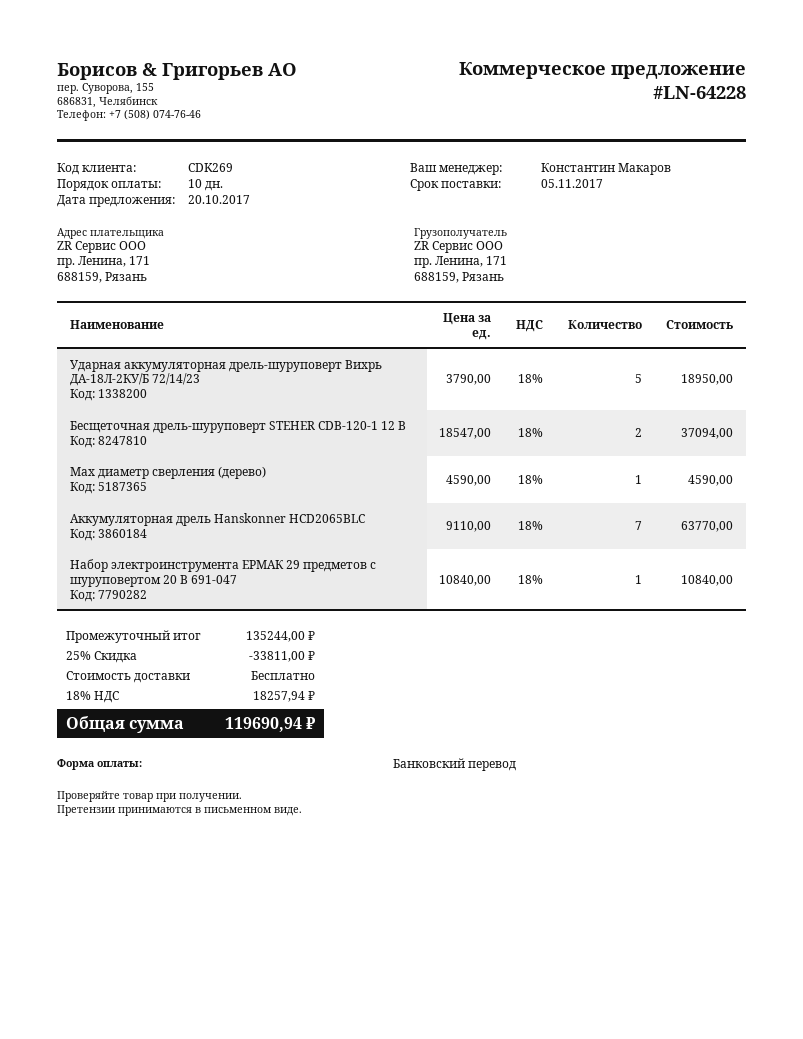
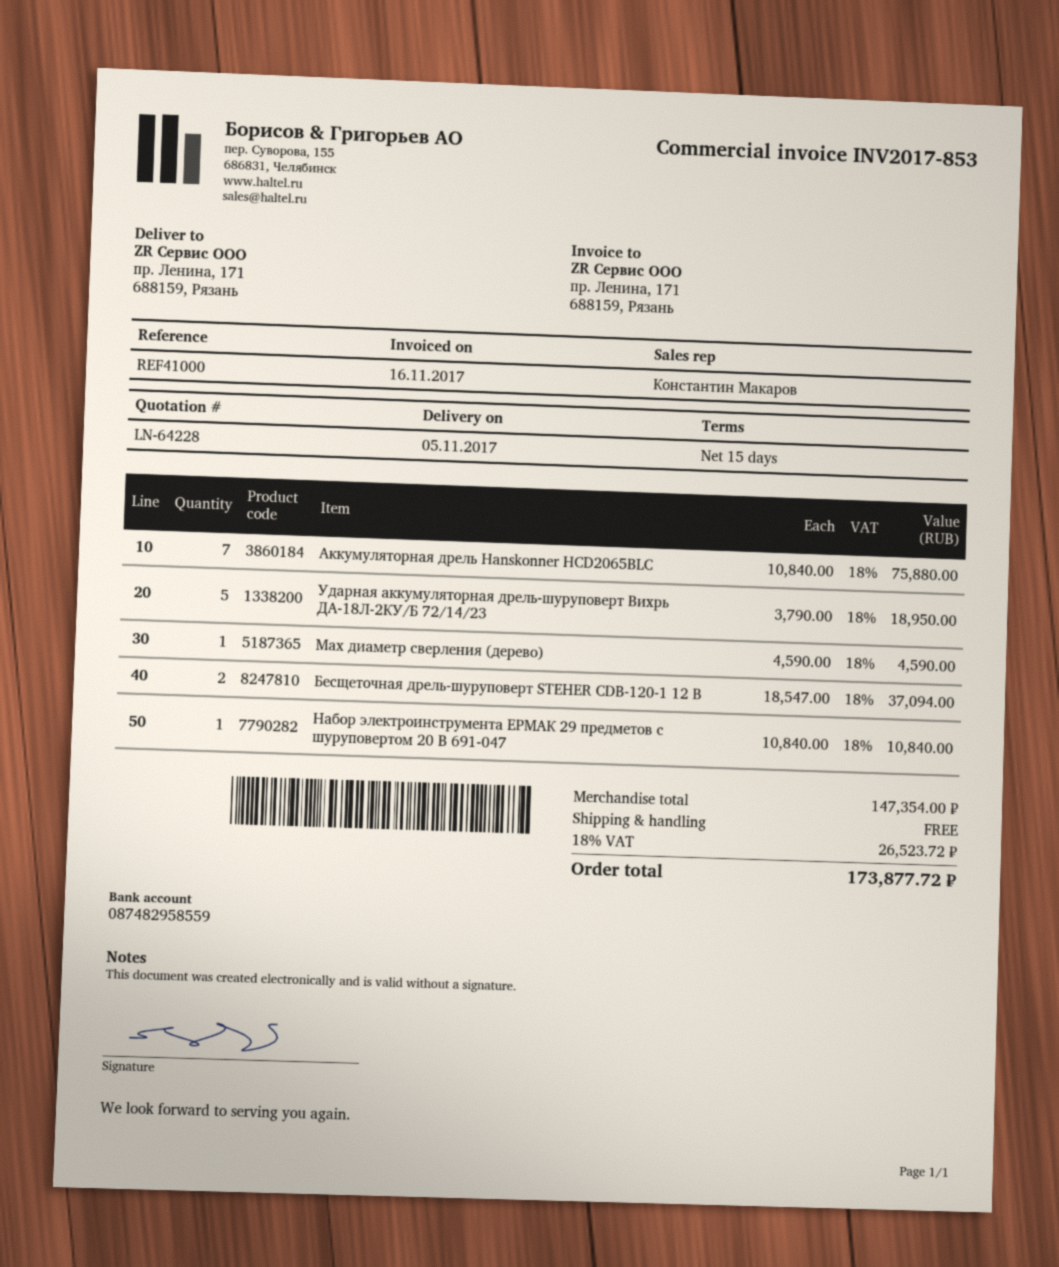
payment terms: 10 days -> 15 days
Аккумуляторная дрель Hanskonner HCD2065BLC: 7 x 9110.00 = 63770.00 -> 7 x 10840.00 = 75880.00
subtotal: 135244.00 -> 147354.00
discount: 25% = 33811.00 -> none
tax: 18% = 18257.94 -> 18% = 26523.72
total: 119690.94 -> 173877.72

